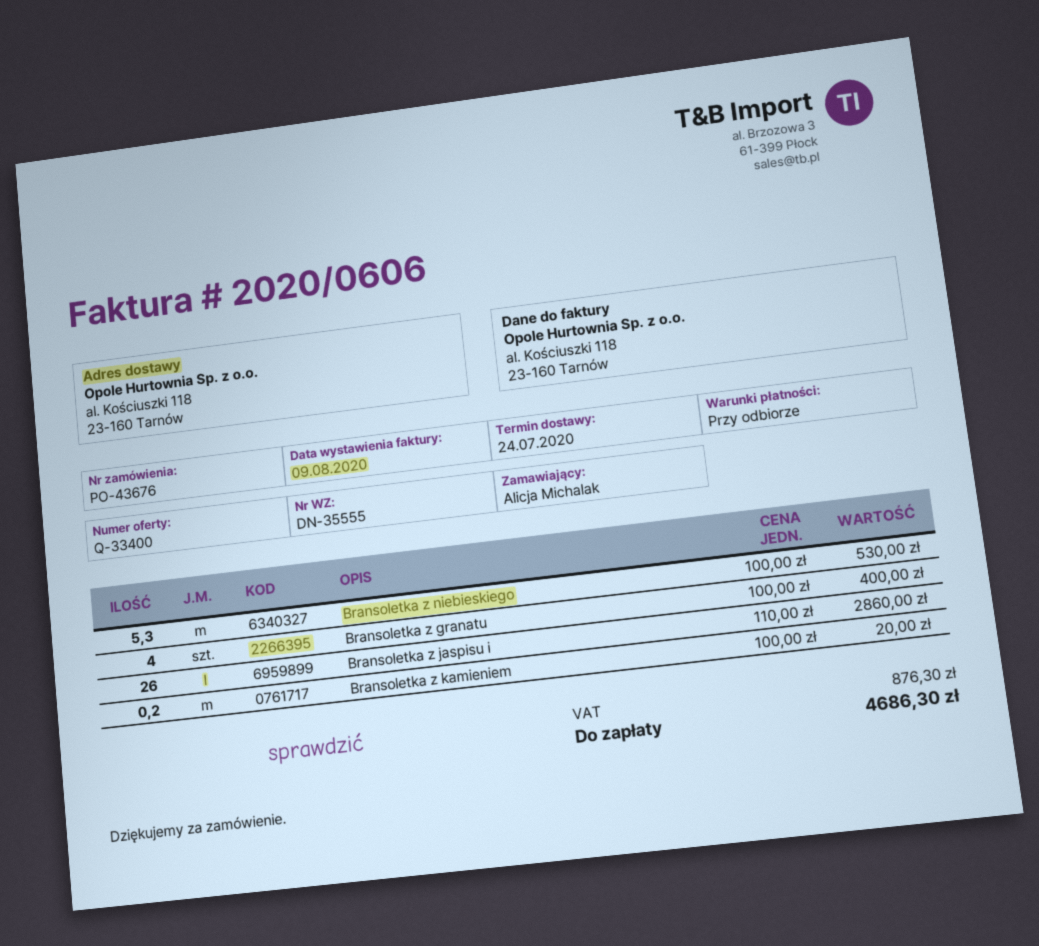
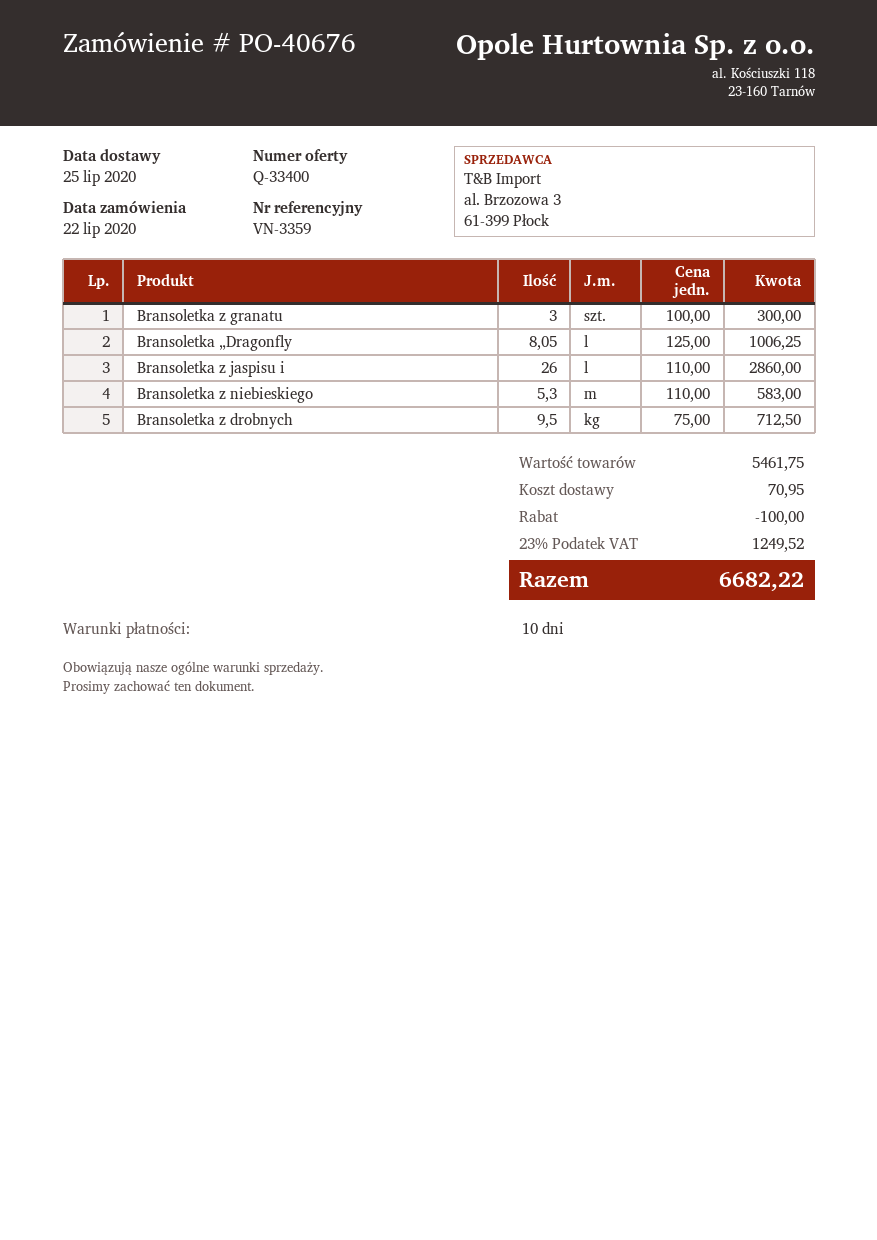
order number: PO-43676 -> PO-40676
delivery date: 2020-07-24 -> 2020-07-25
payment terms: on receipt -> 10 days
Bransoletka z niebieskiego: 5.3 x 100.00 = 530.00 -> 5.3 x 110.00 = 583.00
Bransoletka z granatu: 4 x 100.00 = 400.00 -> 3 x 100.00 = 300.00
Bransoletka z kamieniem: 0.2 x 100.00 = 20.00 -> none
Bransoletka „Dragonfly: none -> 8.05 x 125.00 = 1006.25
Bransoletka z drobnych: none -> 9.5 x 75.00 = 712.50
discount: none -> 100.00
shipping: none -> 70.95
tax: 876.30 -> 1249.52
total: 4686.30 -> 6682.22

